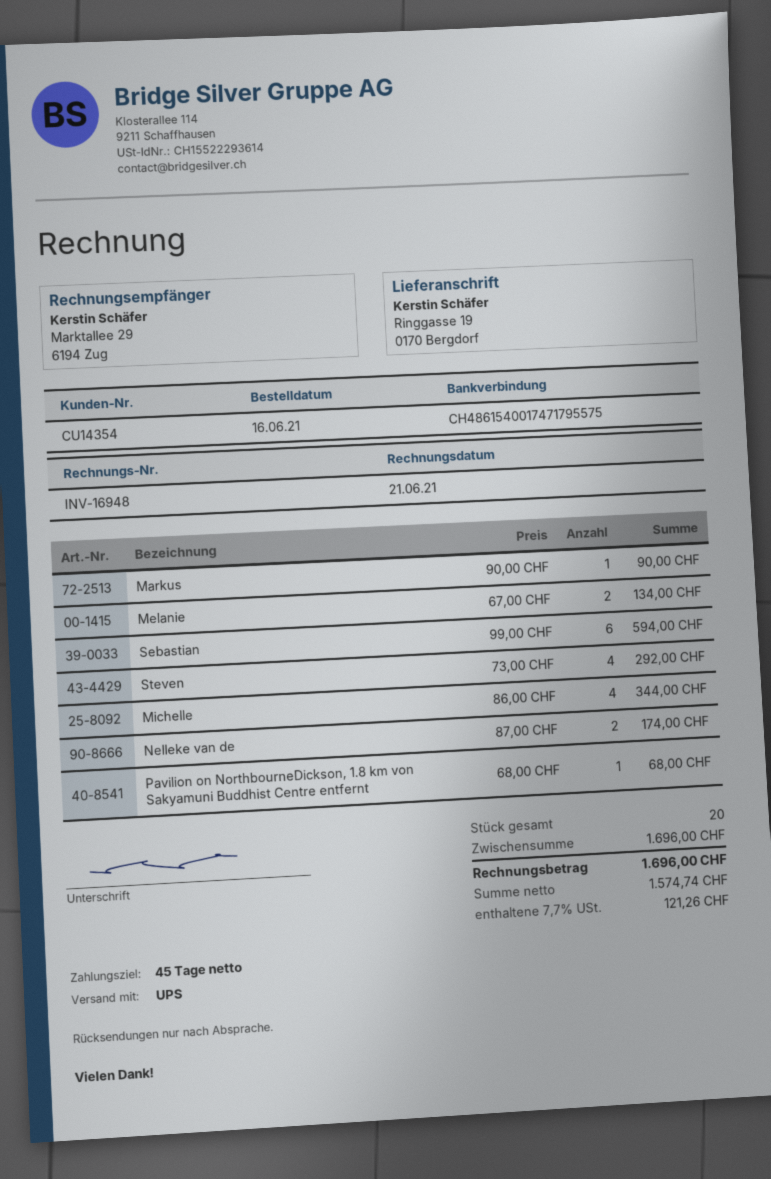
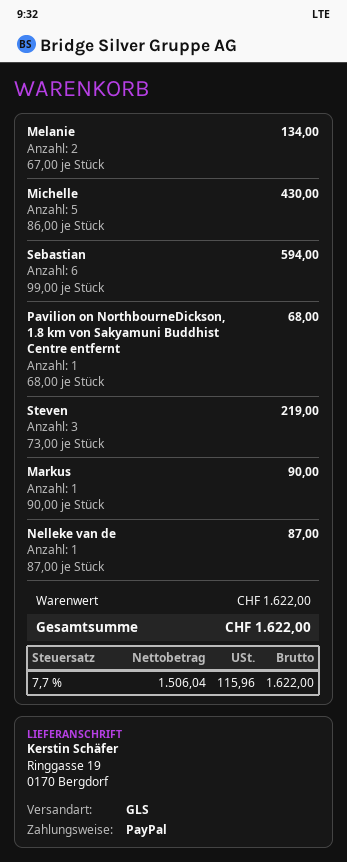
shipping method: UPS -> GLS
Steven: 4 x 73.00 = 292.00 -> 3 x 73.00 = 219.00
Michelle: 4 x 86.00 = 344.00 -> 5 x 86.00 = 430.00
Nelleke van de: 2 x 87.00 = 174.00 -> 1 x 87.00 = 87.00
subtotal: 1696.00 -> 1622.00
net: 1574.74 -> 1506.04
tax: 7.7% = 121.26 -> 7.7% = 115.96
total: 1696.00 -> 1622.00

